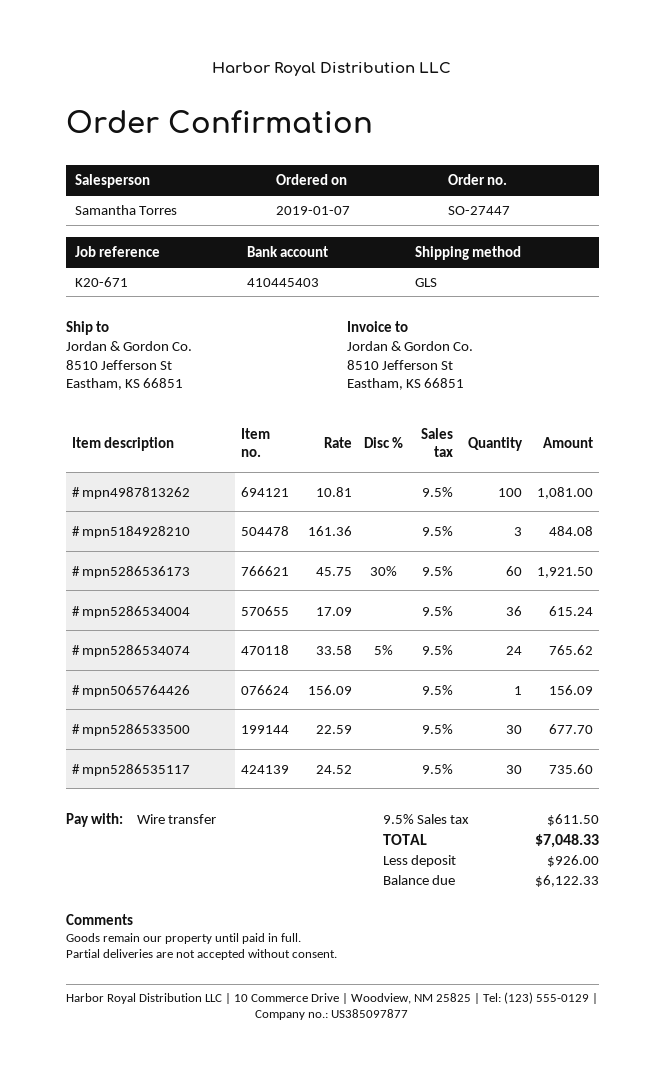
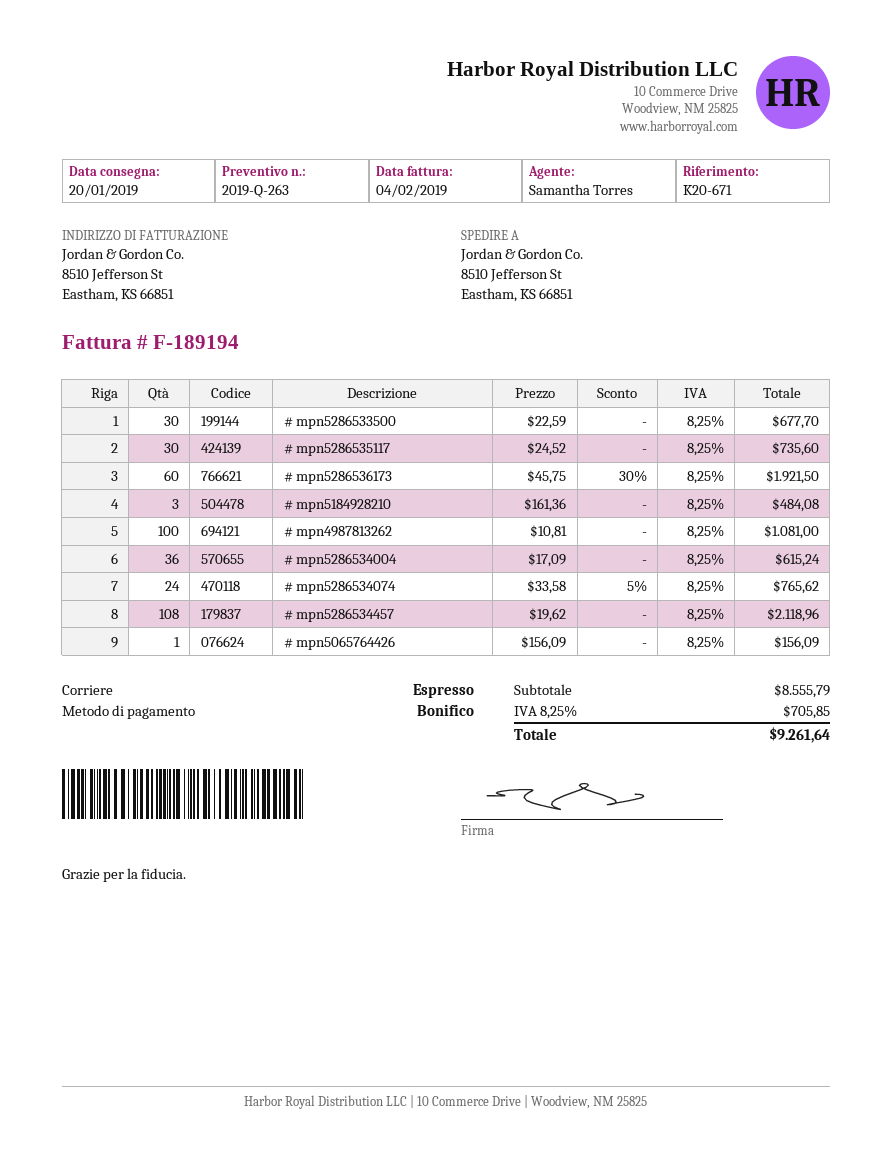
shipping method: GLS -> express
# mpn5286534457: none -> 108 x 19.62 = 2118.96
tax: 9.5% = 611.50 -> 8.25% = 705.85
total: 7048.33 -> 9261.64

